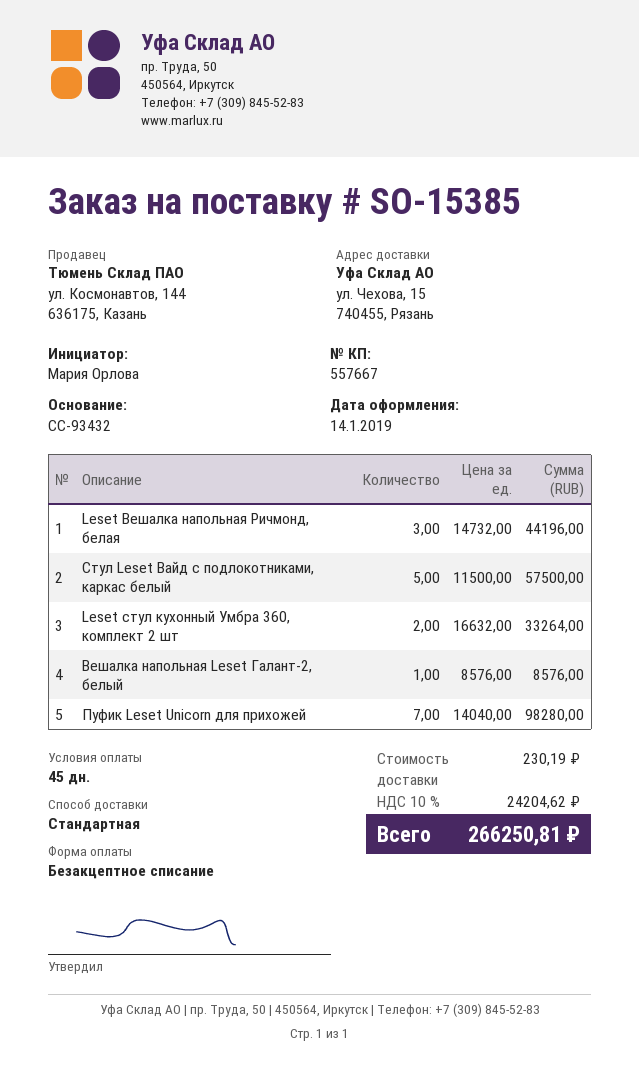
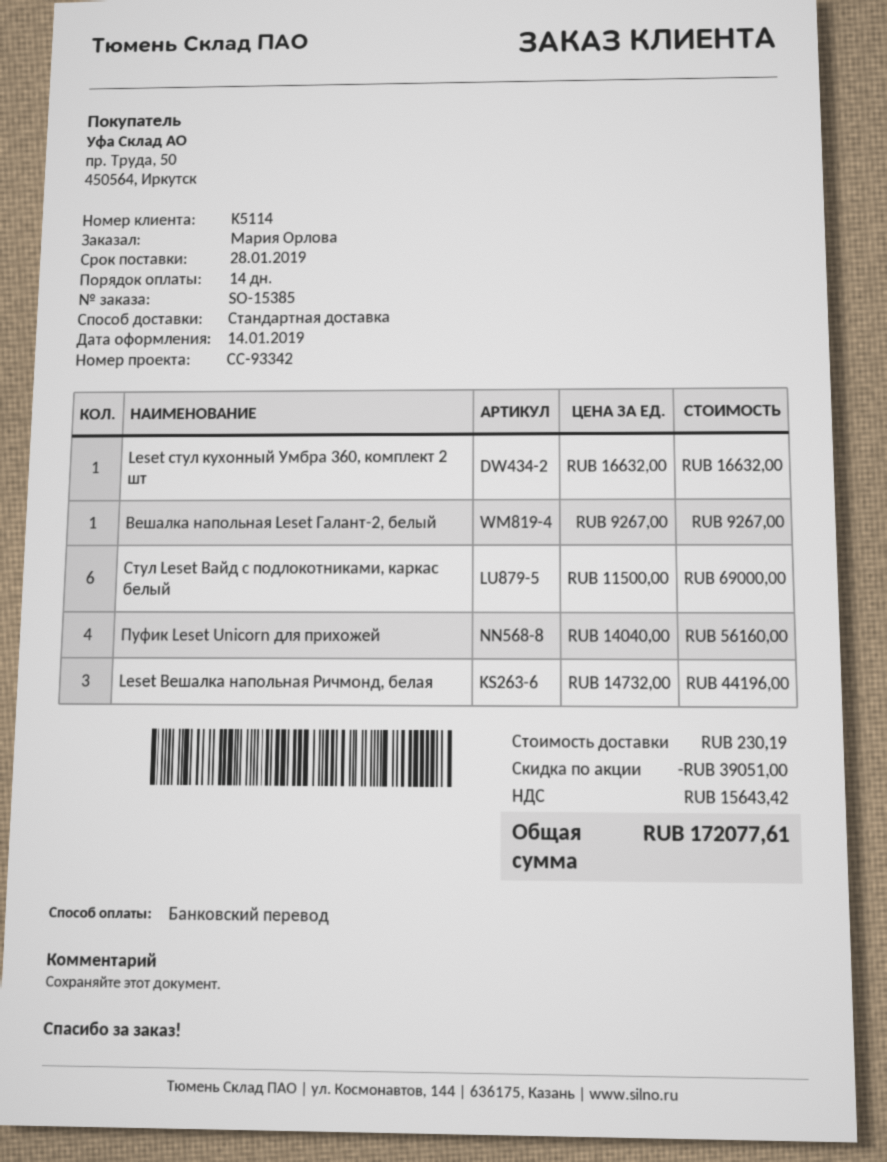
payment terms: 45 days -> 14 days
reference: CC-93432 -> CC-93342
payment method: direct debit -> bank transfer
Стул Leset Вайд с подлокотниками, каркас белый: 5 x 11500.00 = 57500.00 -> 6 x 11500.00 = 69000.00
Leset стул кухонный Умбра 360, комплект 2 шт: 2 x 16632.00 = 33264.00 -> 1 x 16632.00 = 16632.00
Вешалка напольная Leset Галант-2, белый: 1 x 8576.00 = 8576.00 -> 1 x 9267.00 = 9267.00
Пуфик Leset Unicorn для прихожей: 7 x 14040.00 = 98280.00 -> 4 x 14040.00 = 56160.00
discount: none -> 39051.00
tax: 24204.62 -> 15643.42
total: 266250.81 -> 172077.61

